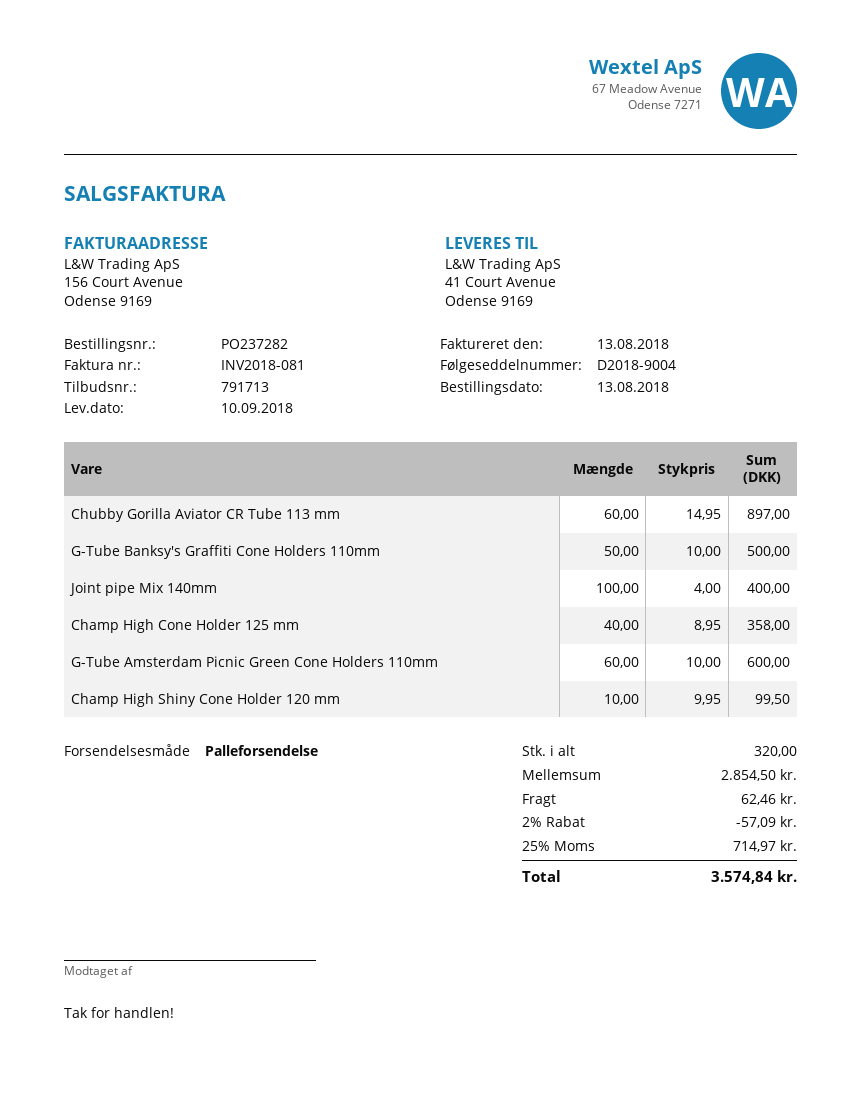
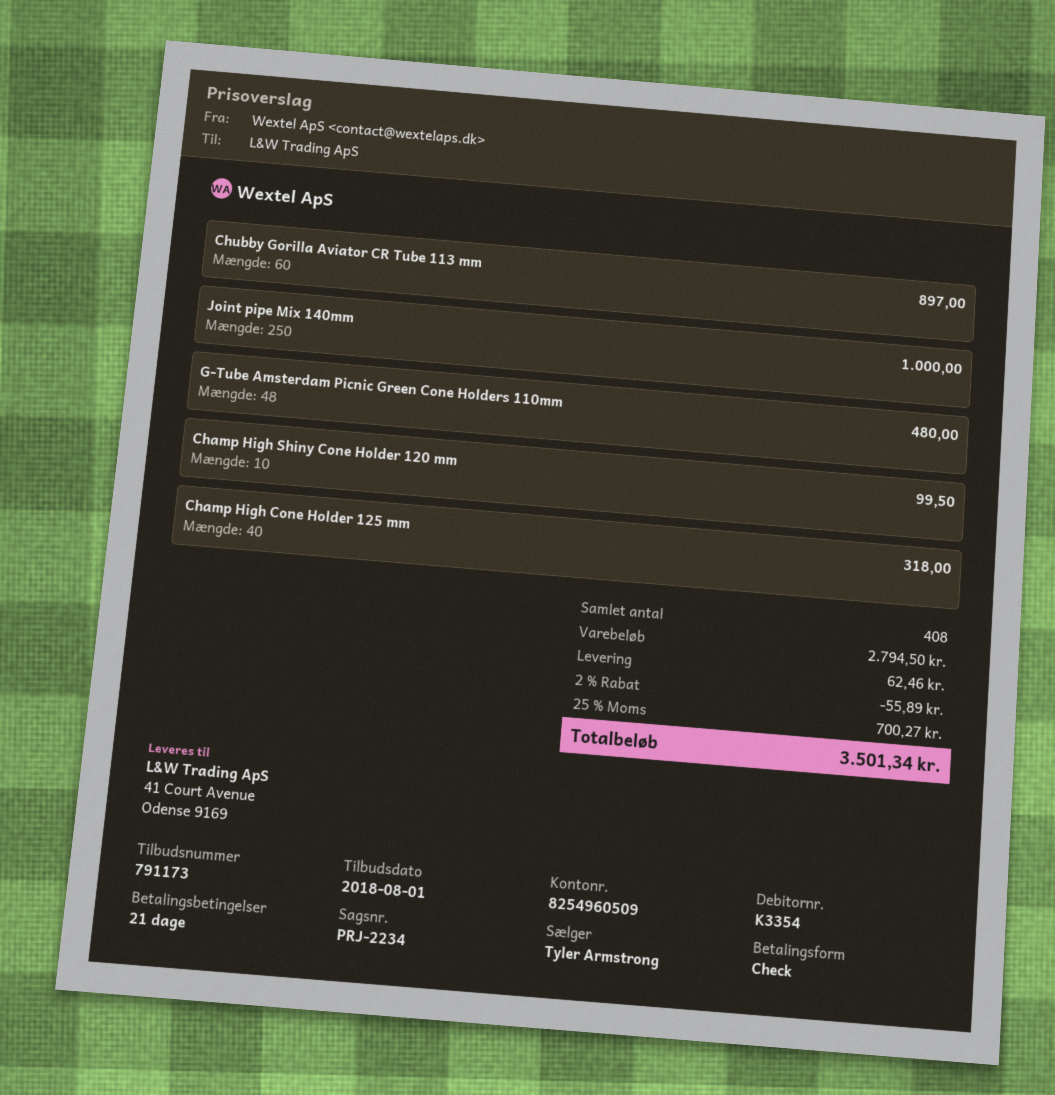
quote number: 791713 -> 791173
G-Tube Banksy's Graffiti Cone Holders 110mm: 50 for 500.00 -> none
Joint pipe Mix 140mm: 100 for 400.00 -> 250 for 1000.00
Champ High Cone Holder 125 mm: 40 for 358.00 -> 40 for 318.00
G-Tube Amsterdam Picnic Green Cone Holders 110mm: 60 for 600.00 -> 48 for 480.00
total quantity: 320 -> 408
subtotal: 2854.50 -> 2794.50
discount: 2% = 57.09 -> 2% = 55.89
tax: 25% = 714.97 -> 25% = 700.27
total: 3574.84 -> 3501.34

